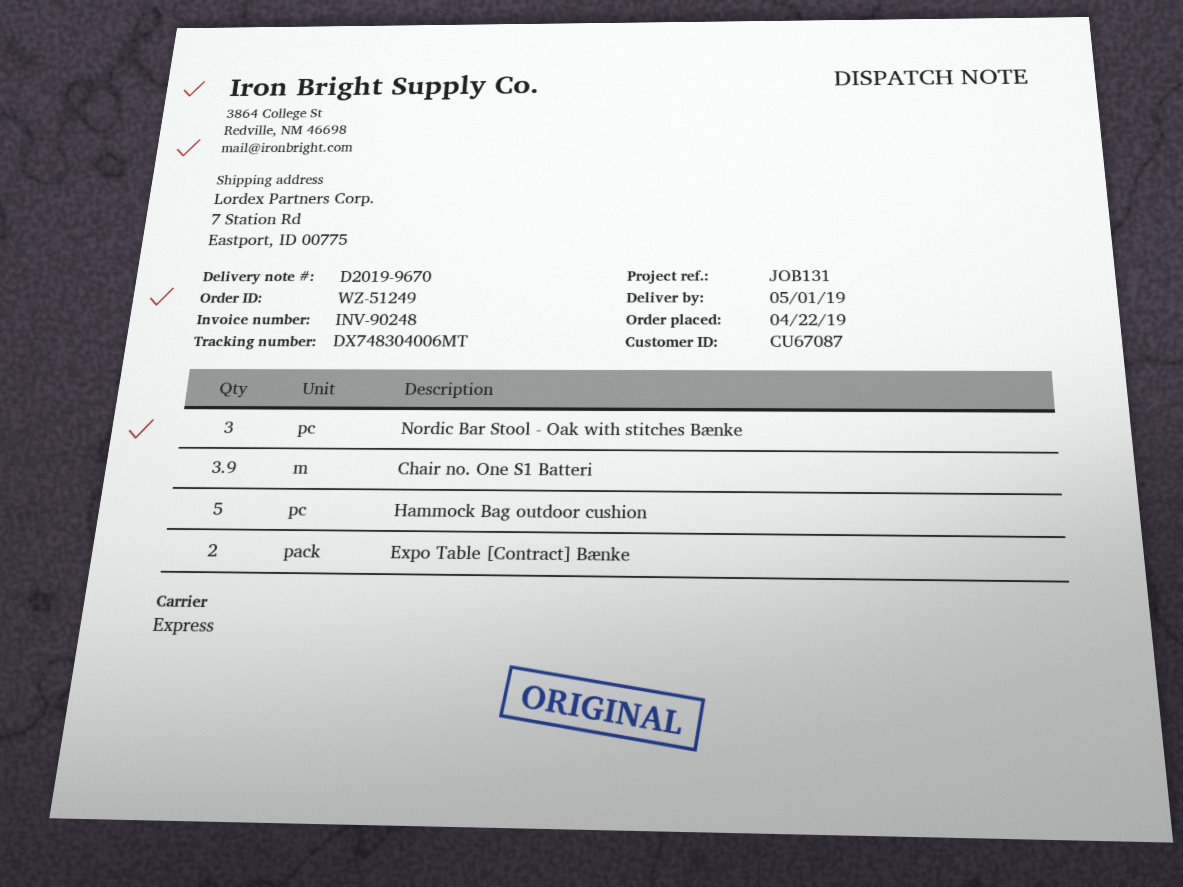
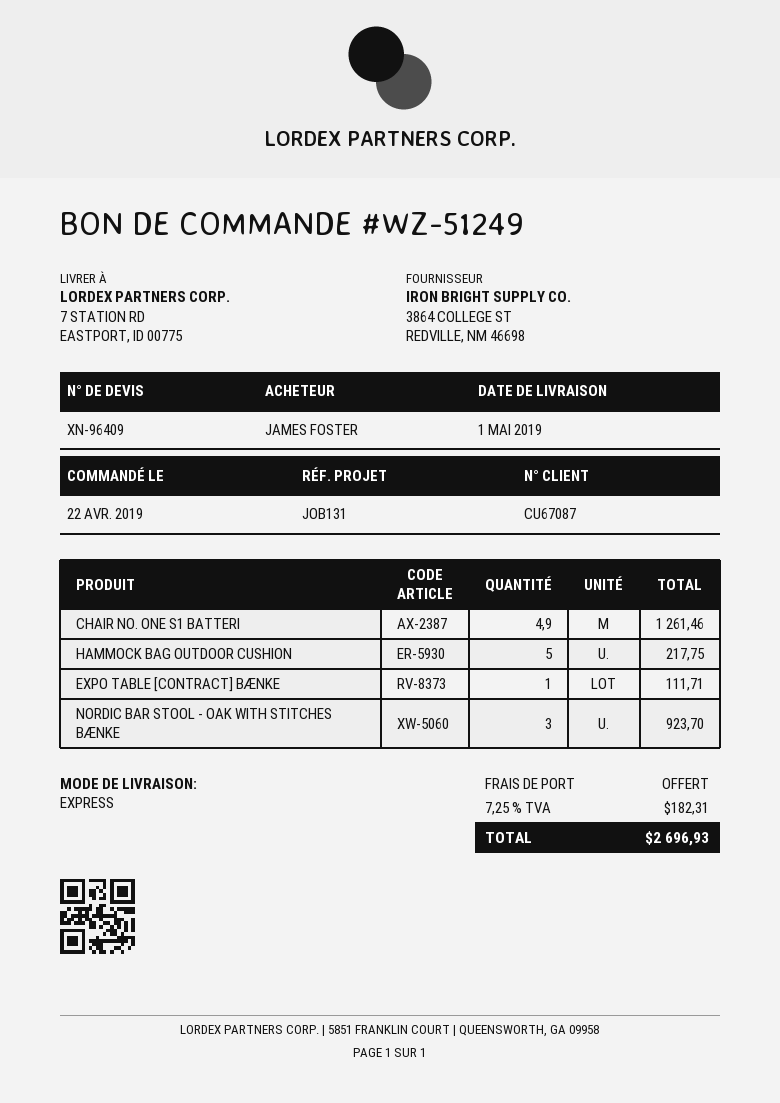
Chair no. One S1 Batteri: 3.9 -> 4.9
Expo Table [Contract] Bænke: 2 -> 1

